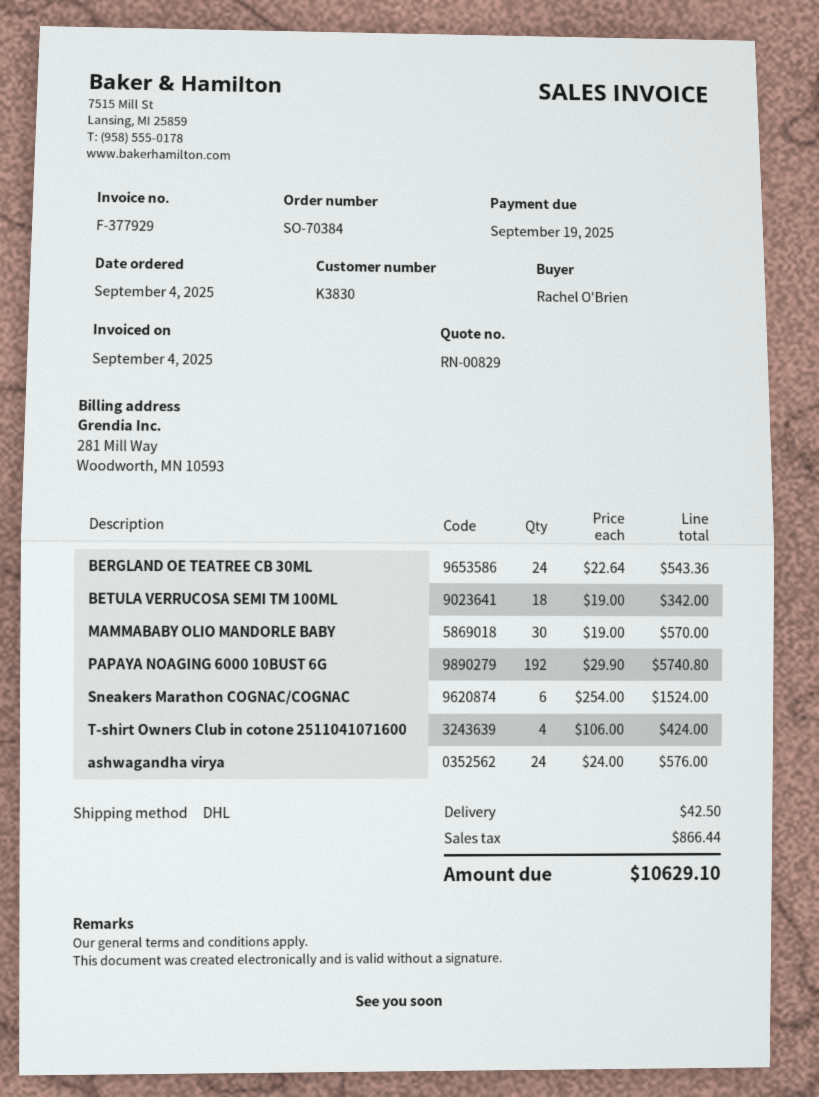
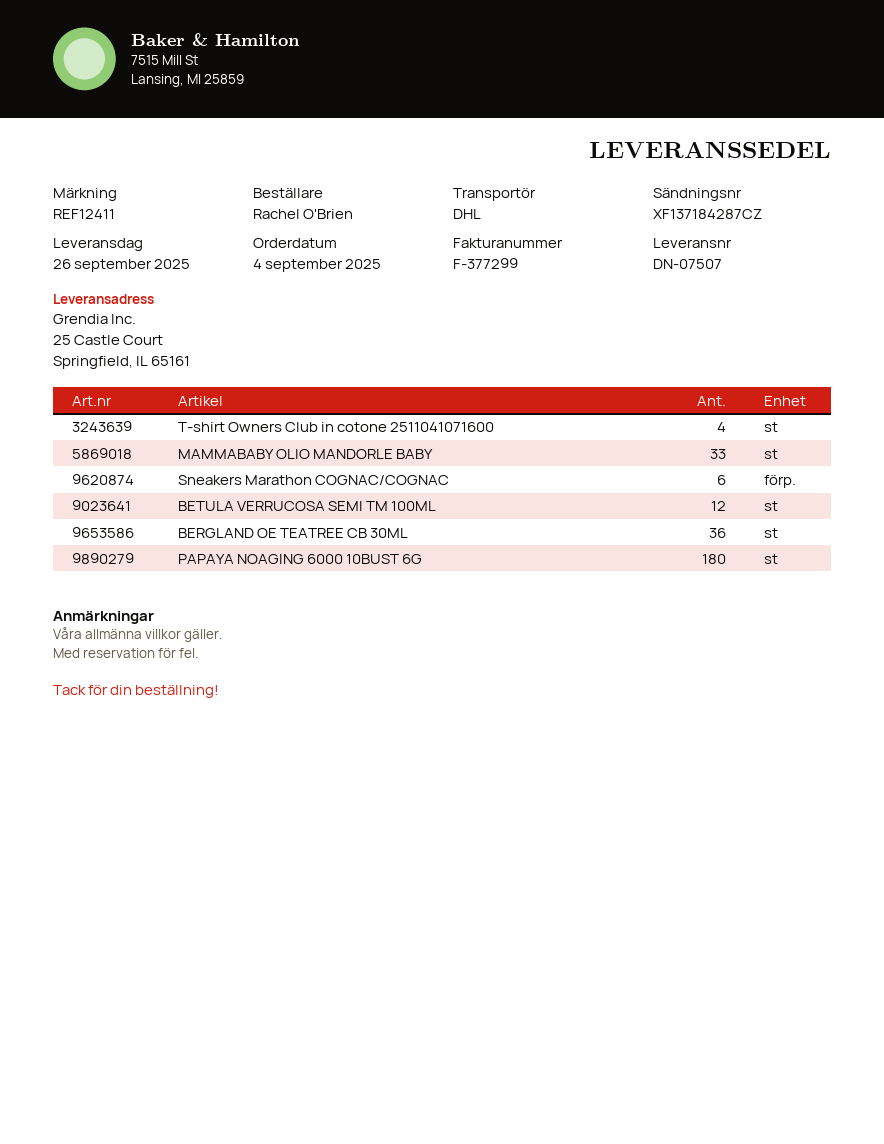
invoice number: F-377929 -> F-377299
BERGLAND OE TEATREE CB 30ML: 24 -> 36
BETULA VERRUCOSA SEMI TM 100ML: 18 -> 12
MAMMABABY OLIO MANDORLE BABY: 30 -> 33
PAPAYA NOAGING 6000 10BUST 6G: 192 -> 180
ashwagandha virya: 24 -> none

